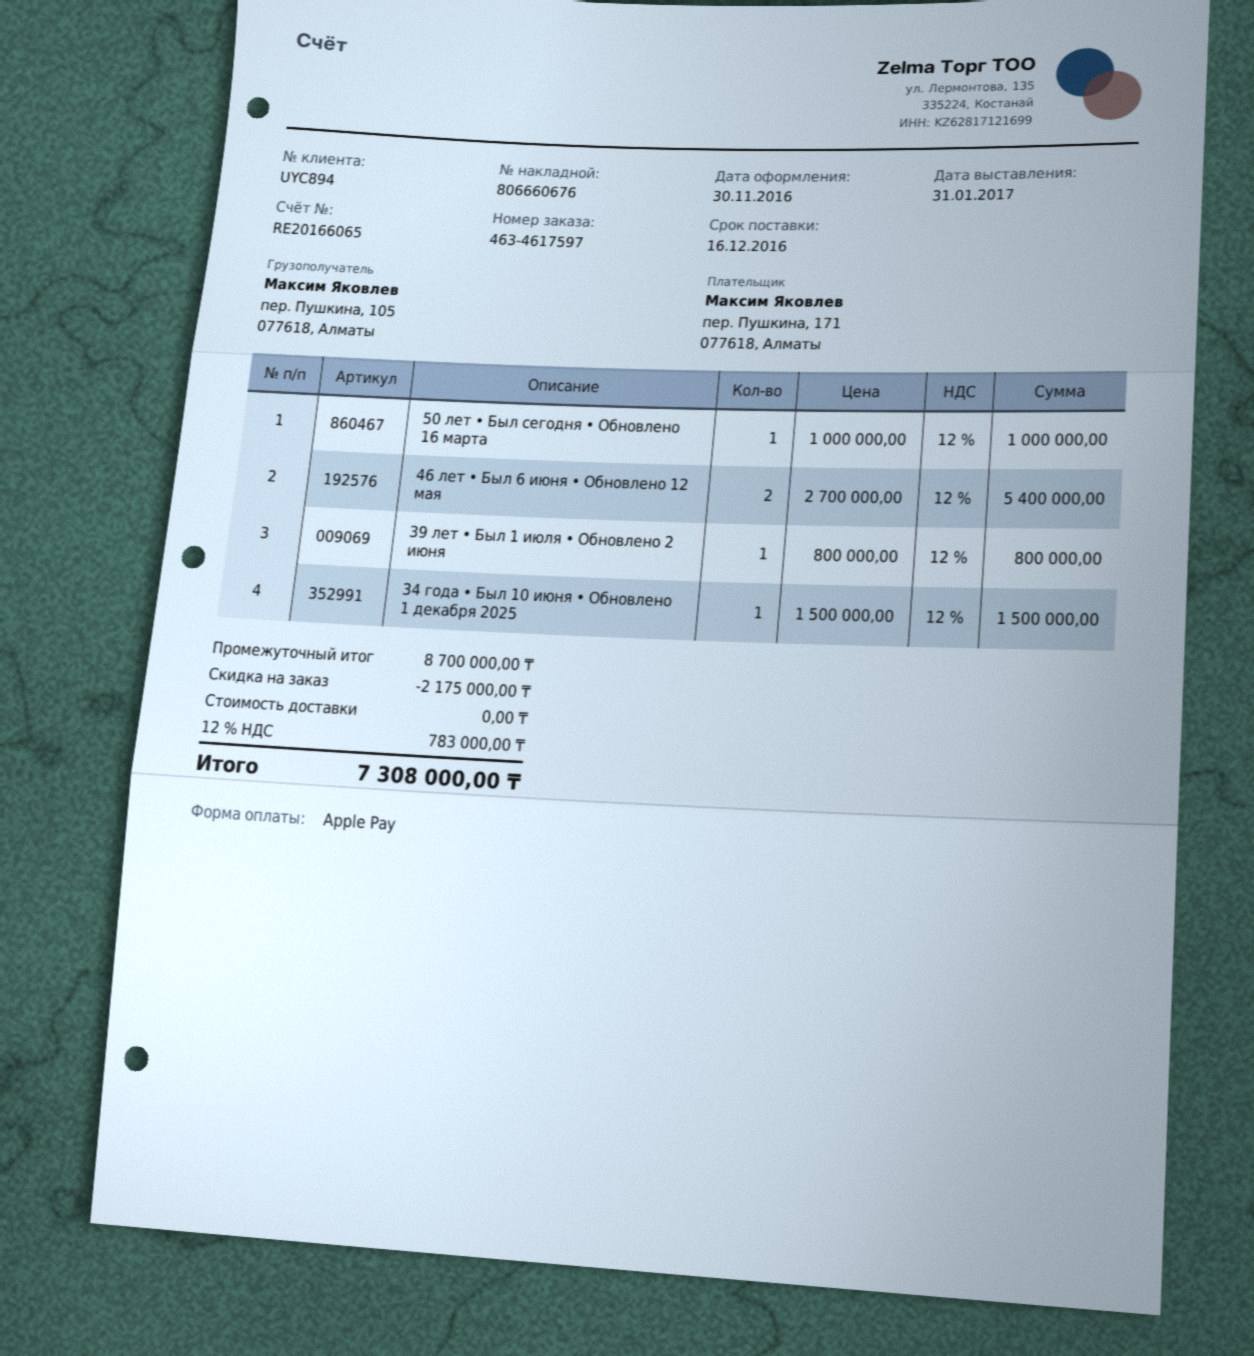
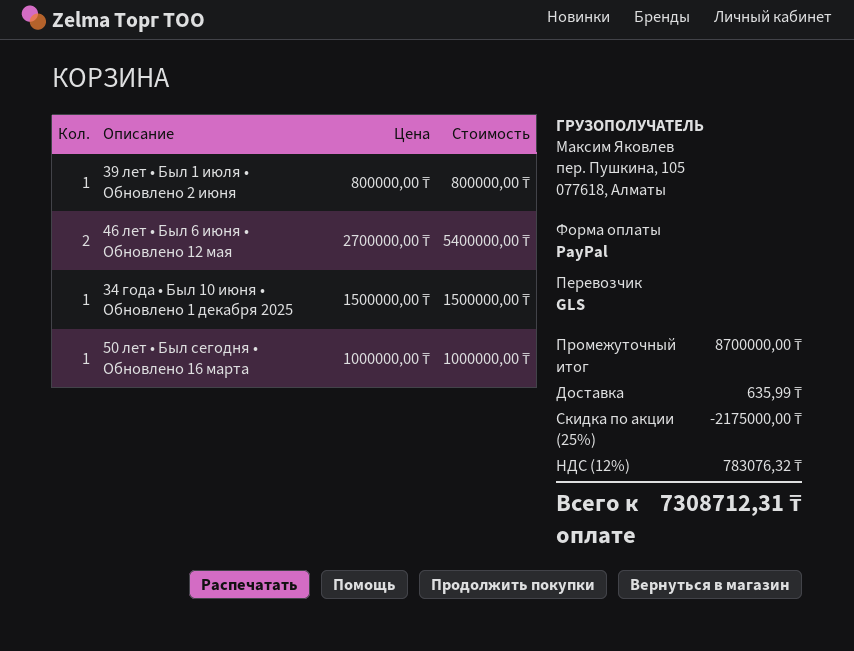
payment method: Apple Pay -> PayPal
shipping: 0.00 -> 635.99
tax: 12% = 783000.00 -> 12% = 783076.32
total: 7308000.00 -> 7308712.31

